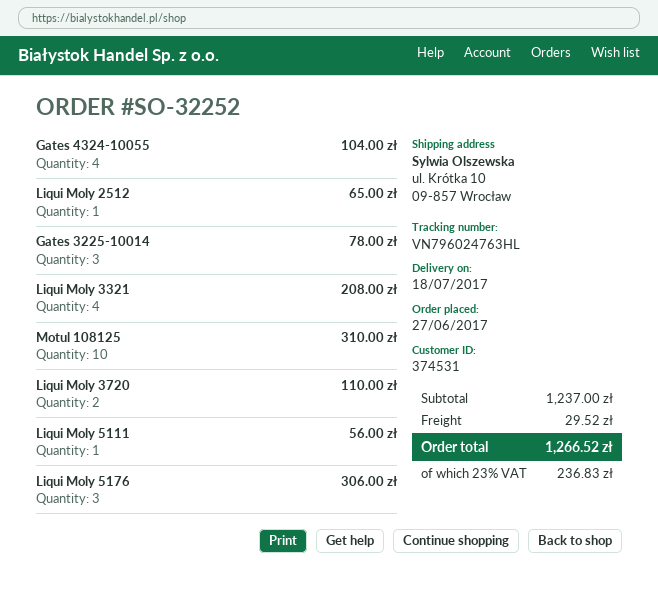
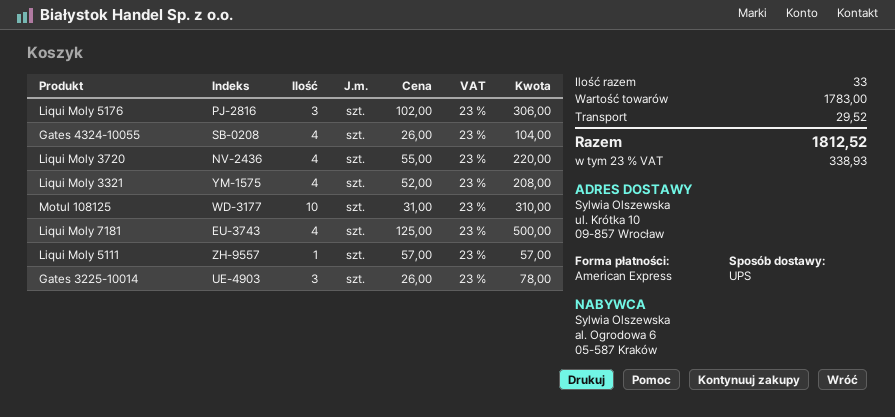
Liqui Moly 2512: 1 for 65.00 -> none
Liqui Moly 3720: 2 for 110.00 -> 4 for 220.00
Liqui Moly 5111: 1 for 56.00 -> 1 for 57.00
Liqui Moly 7181: none -> 4 for 500.00
subtotal: 1237.00 -> 1783.00
tax: 23% = 236.83 -> 23% = 338.93
total: 1266.52 -> 1812.52

